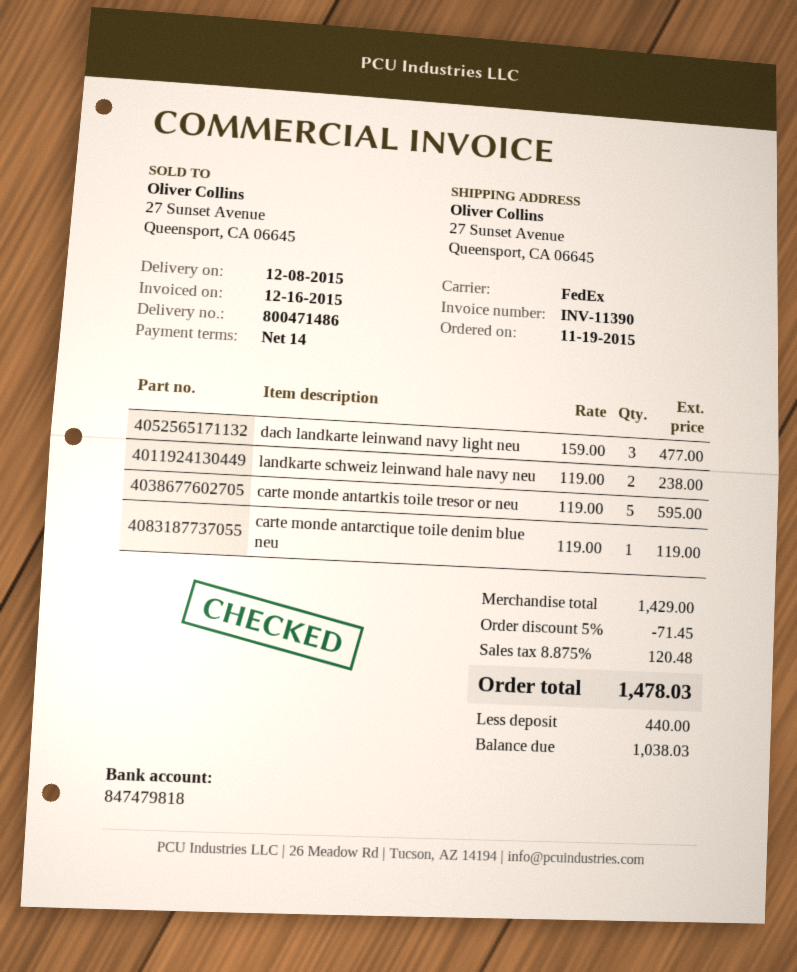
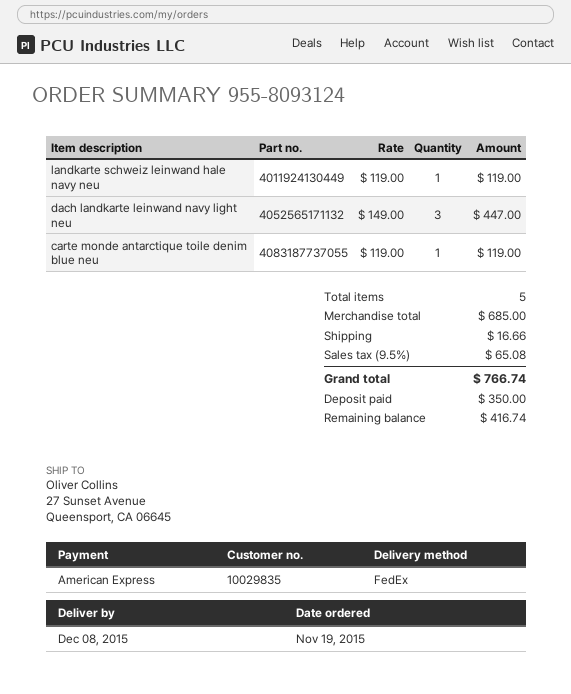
dach landkarte leinwand navy light neu: 3 x 159.00 = 477.00 -> 3 x 149.00 = 447.00
landkarte schweiz leinwand hale navy neu: 2 x 119.00 = 238.00 -> 1 x 119.00 = 119.00
carte monde antartkis toile tresor or neu: 5 x 119.00 = 595.00 -> none
subtotal: 1429.00 -> 685.00
discount: 5% = 71.45 -> none
shipping: none -> 16.66
tax: 8.875% = 120.48 -> 9.5% = 65.08
total: 1478.03 -> 766.74
deposit: 440.00 -> 350.00
balance: 1038.03 -> 416.74

